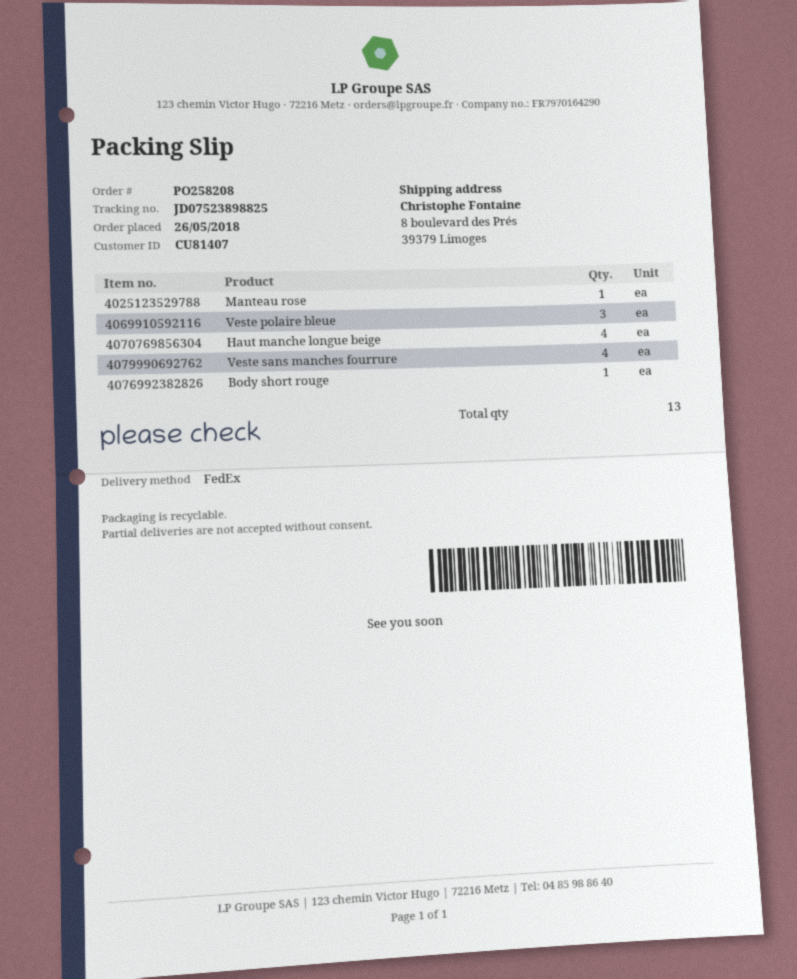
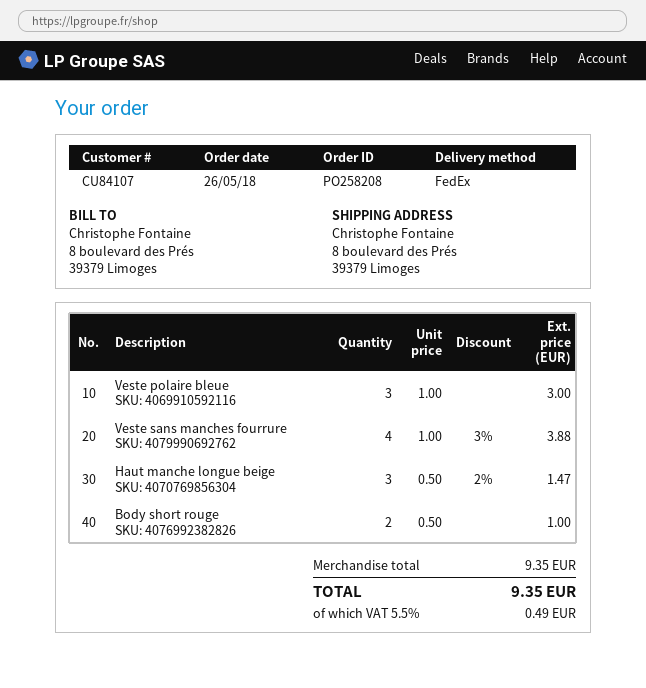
customer number: CU81407 -> CU84107
Manteau rose: 1 -> none
Haut manche longue beige: 4 -> 3
Body short rouge: 1 -> 2

